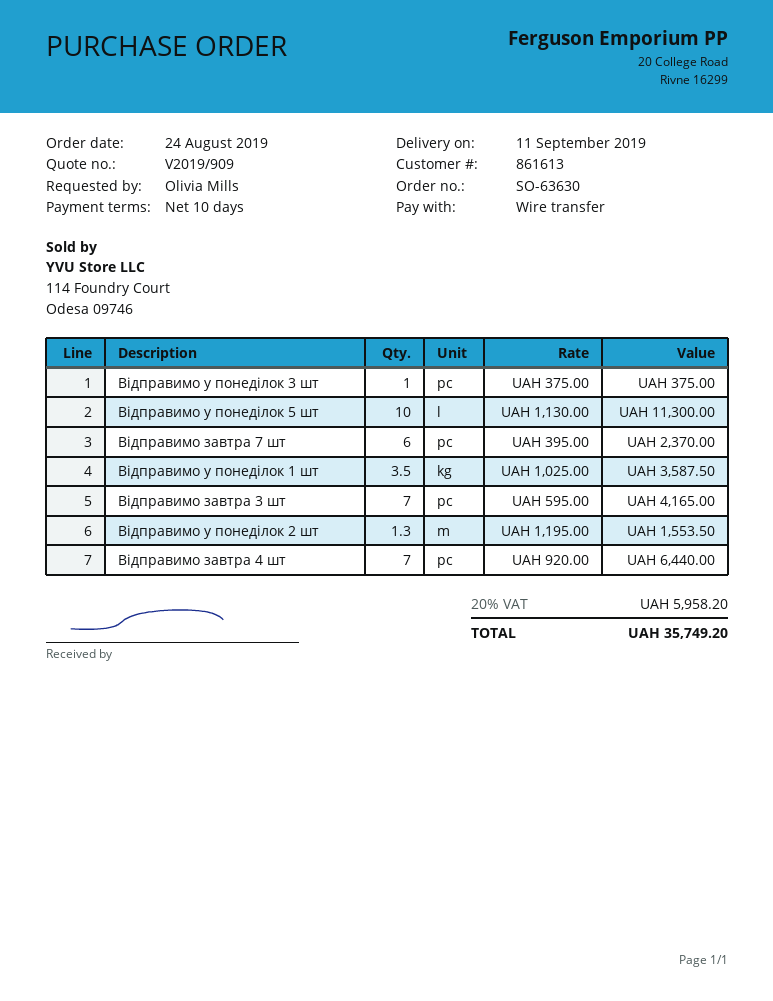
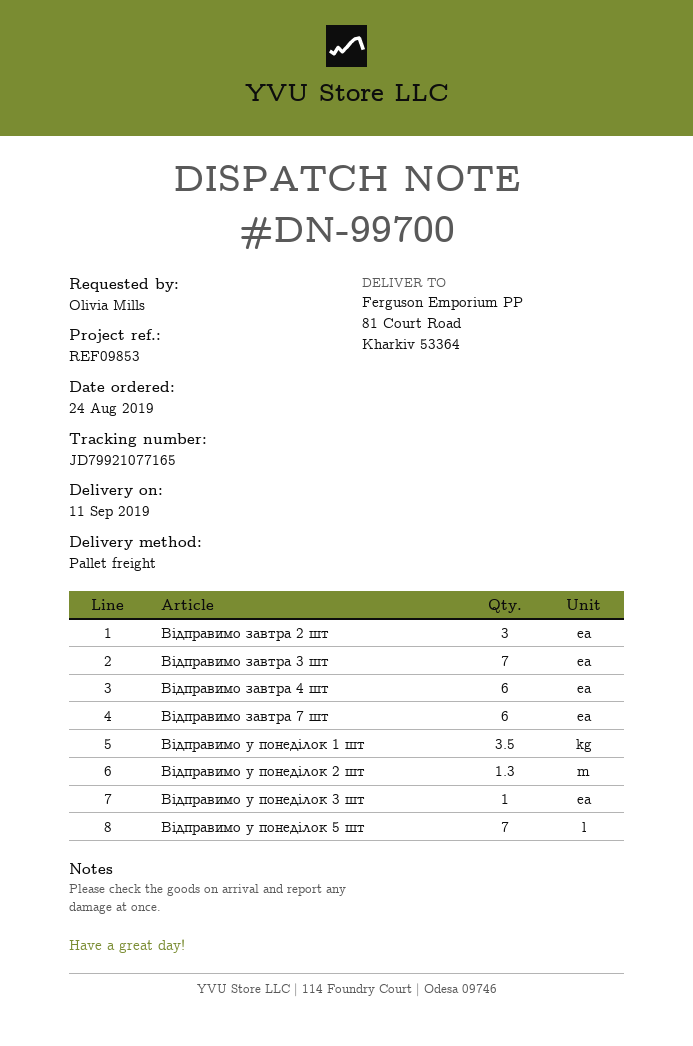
Відправимо у понеділок 5 шт: 10 -> 7
Відправимо завтра 4 шт: 7 -> 6
Відправимо завтра 2 шт: none -> 3

